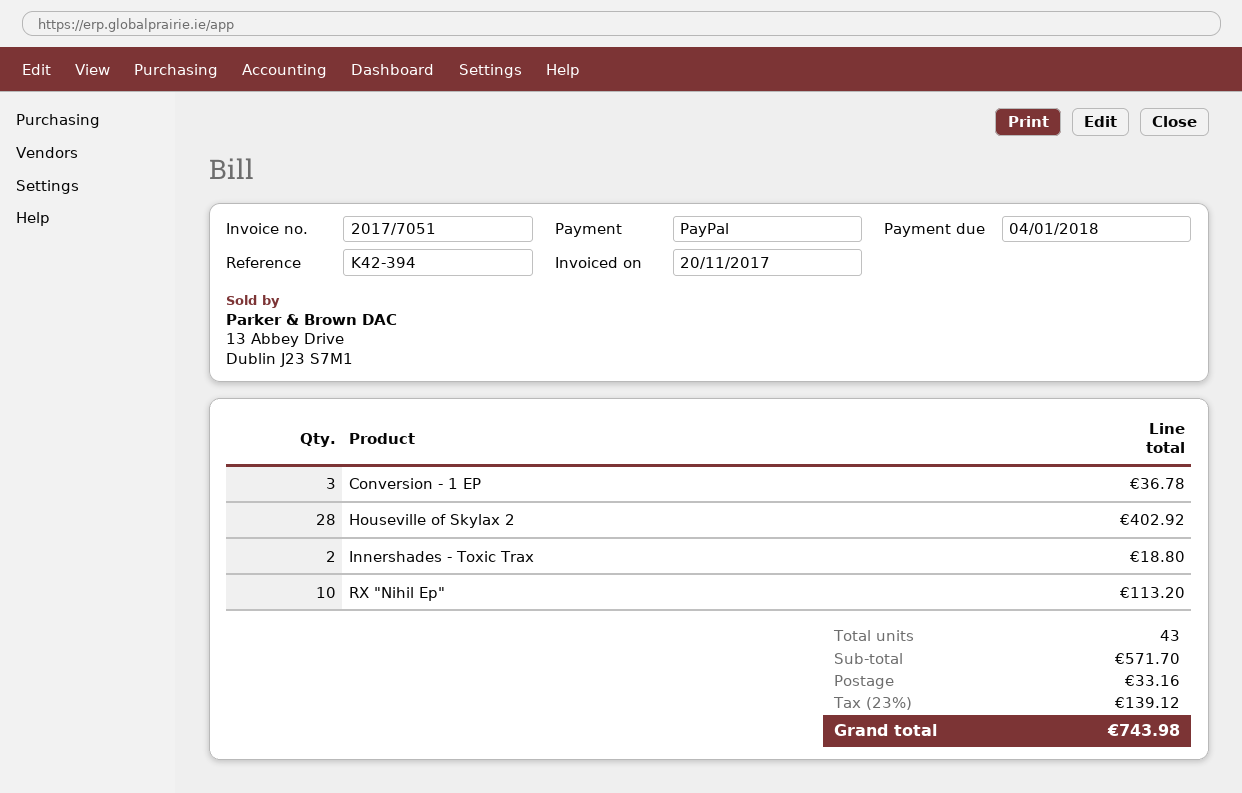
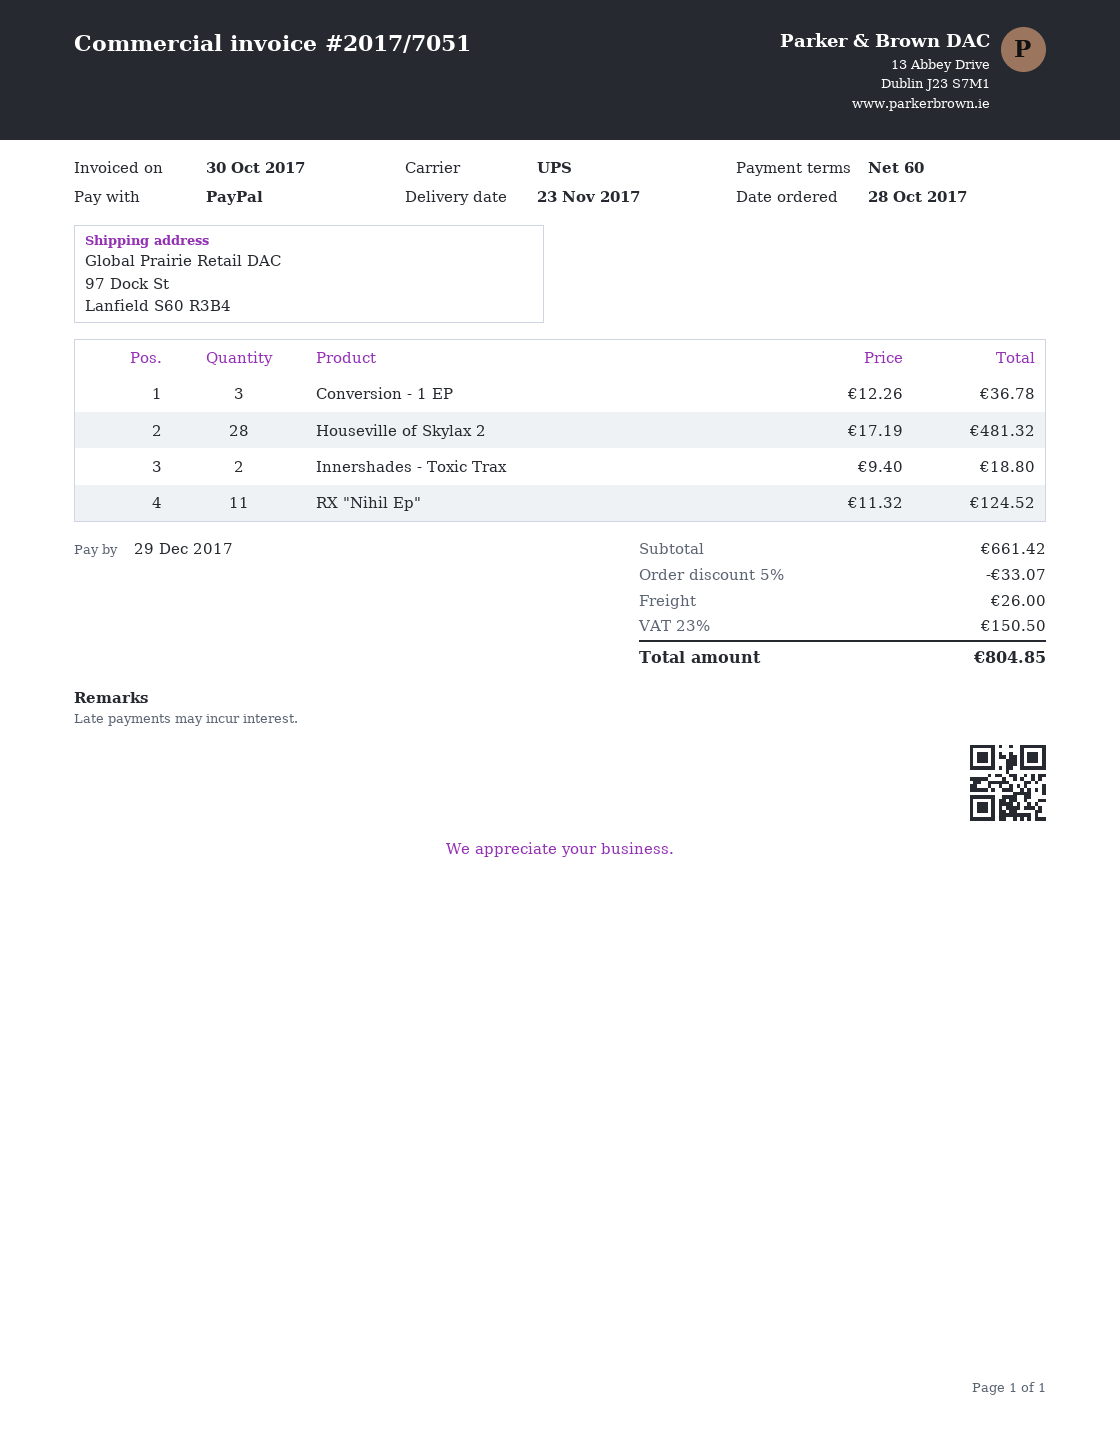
invoice date: 2017-11-20 -> 2017-10-30
due date: 2018-01-04 -> 2017-12-29
Houseville of Skylax 2: 28 for 402.92 -> 28 for 481.32
RX "Nihil Ep": 10 for 113.20 -> 11 for 124.52
subtotal: 571.70 -> 661.42
discount: none -> 5% = 33.07
shipping: 33.16 -> 26.00
tax: 23% = 139.12 -> 23% = 150.50
total: 743.98 -> 804.85

